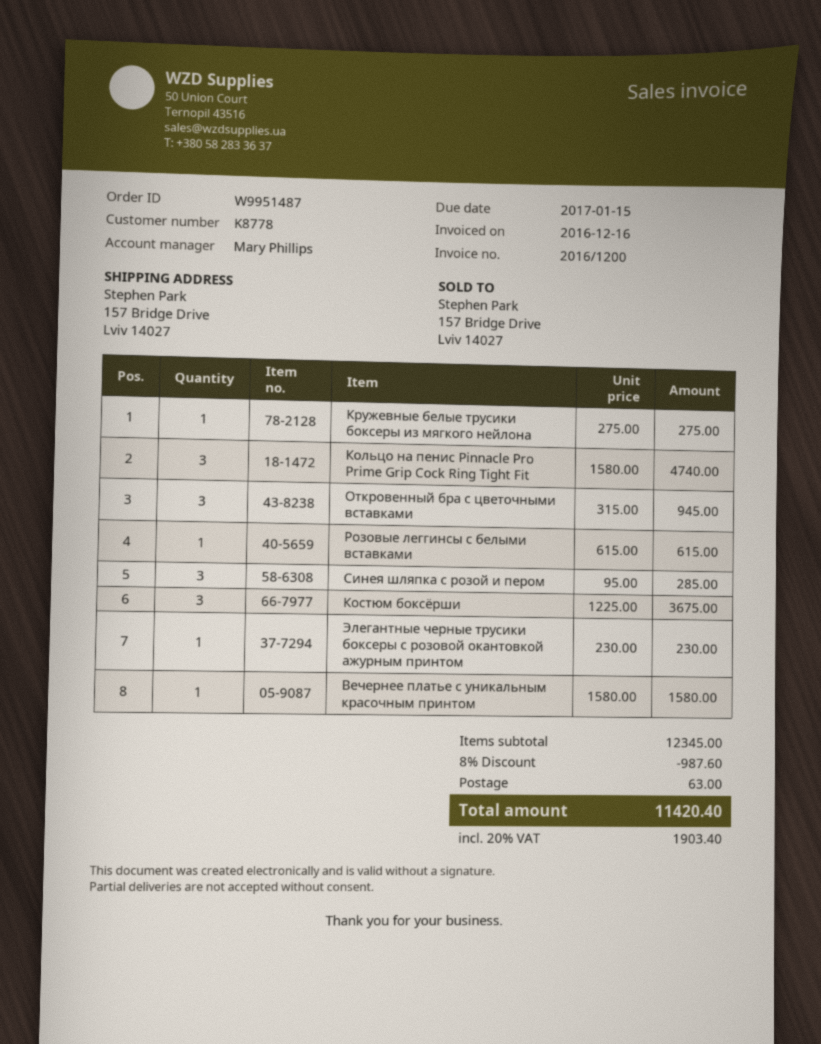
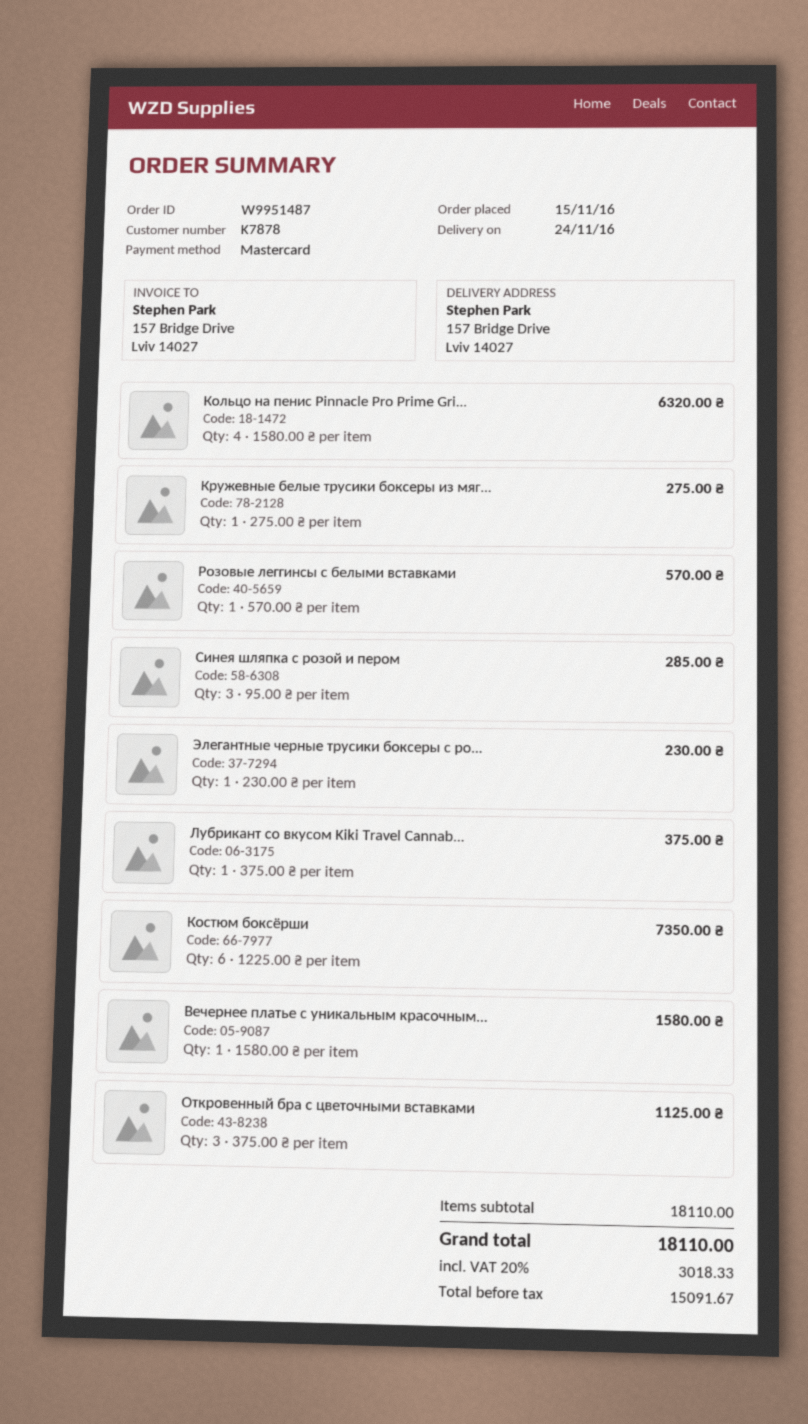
customer number: K8778 -> K7878
Кольцо на пенис Pinnacle Pro Prime Grip Cock Ring Tight Fit: 3 x 1580.00 = 4740.00 -> 4 x 1580.00 = 6320.00
Откровенный бра с цветочными вставками: 3 x 315.00 = 945.00 -> 3 x 375.00 = 1125.00
Розовые леггинсы с белыми вставками: 1 x 615.00 = 615.00 -> 1 x 570.00 = 570.00
Костюм боксёрши: 3 x 1225.00 = 3675.00 -> 6 x 1225.00 = 7350.00
Лубрикант со вкусом Kiki Travel Cannab...: none -> 1 x 375.00 = 375.00
subtotal: 12345.00 -> 18110.00
discount: 8% = 987.60 -> none
shipping: 63.00 -> none
tax: 20% = 1903.40 -> 20% = 3018.33
total: 11420.40 -> 18110.00

